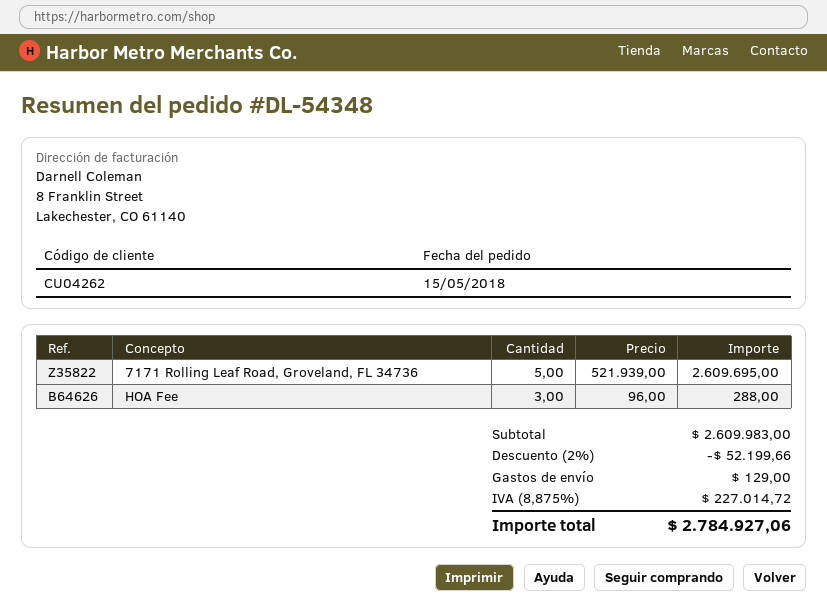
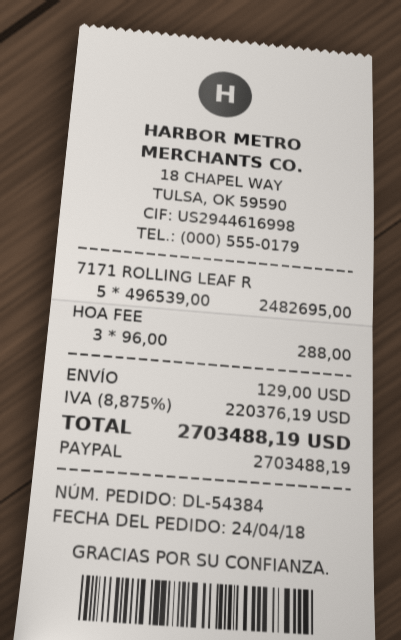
order number: DL-54348 -> DL-54384
order date: 2018-05-15 -> 2018-04-24
7171 Rolling Leaf Road, Groveland, FL 34736: 5 x 521939.00 = 2609695.00 -> 5 x 496539.00 = 2482695.00
discount: 2% = 52199.66 -> none
tax: 8.875% = 227014.72 -> 8.875% = 220376.19
total: 2784927.06 -> 2703488.19

